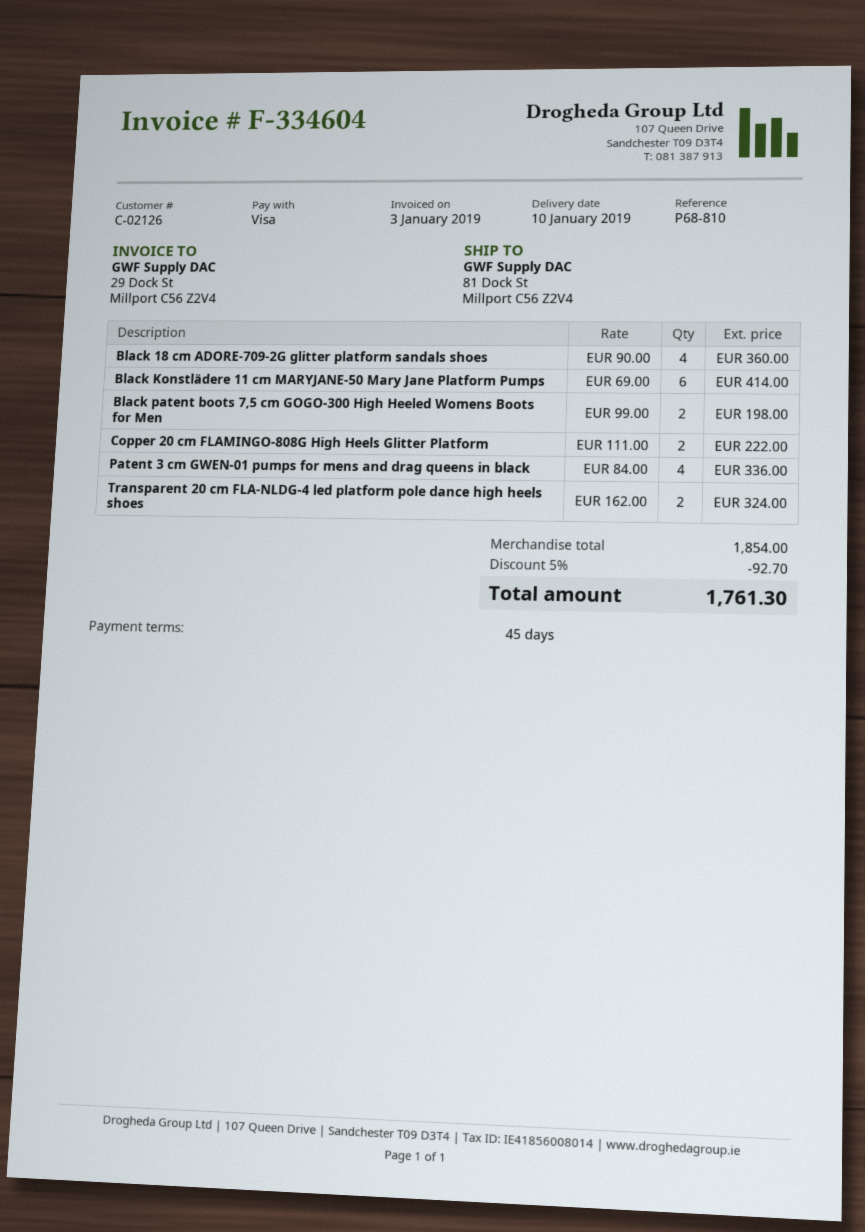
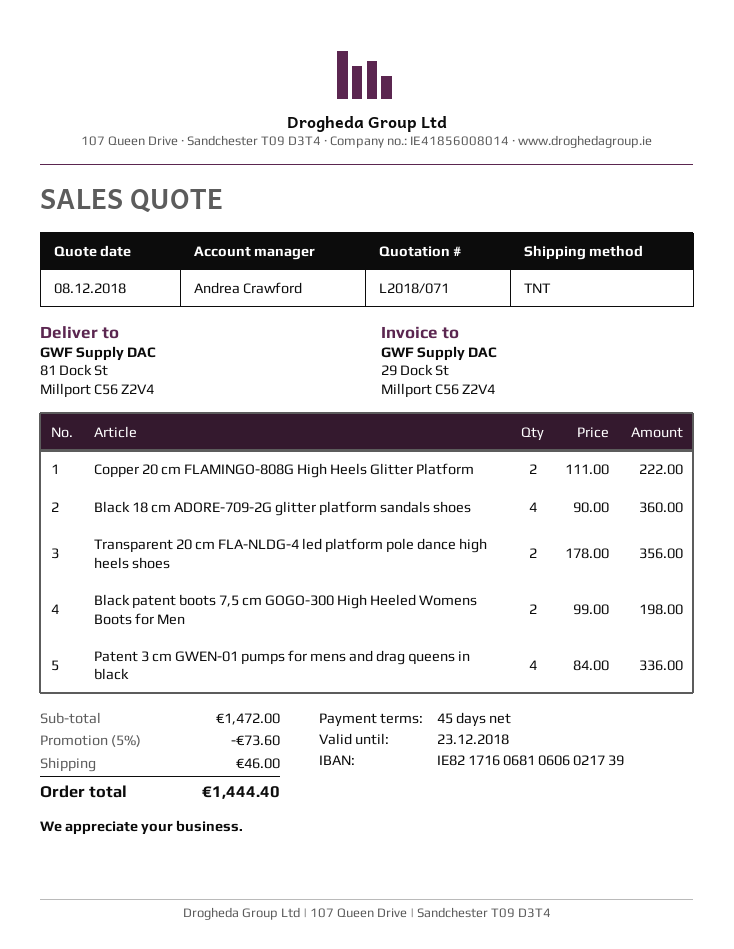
Black Konstlädere 11 cm MARYJANE-50 Mary Jane Platform Pumps: 6 x 69.00 = 414.00 -> none
Transparent 20 cm FLA-NLDG-4 led platform pole dance high heels shoes: 2 x 162.00 = 324.00 -> 2 x 178.00 = 356.00
subtotal: 1854.00 -> 1472.00
discount: 5% = 92.70 -> 5% = 73.60
shipping: none -> 46.00
total: 1761.30 -> 1444.40

